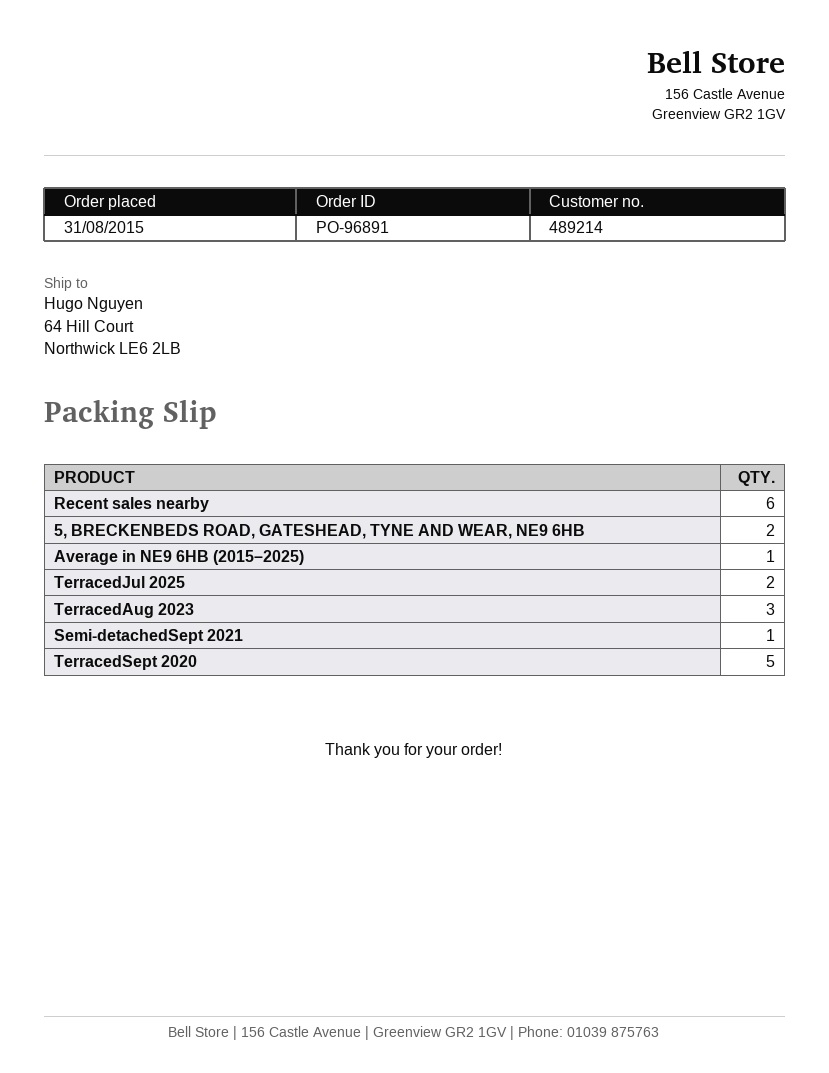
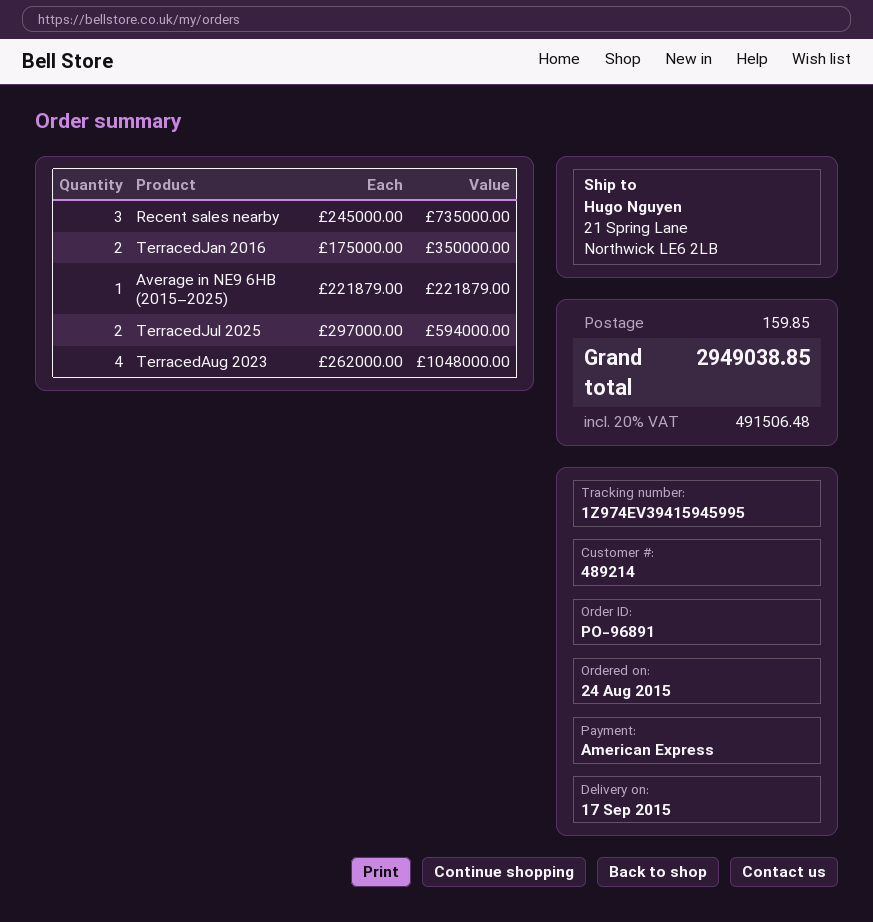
order date: 2015-08-31 -> 2015-08-24
ship to: 64 Hill Court, Northwick LE6 2LB -> 21 Spring Lane, Northwick LE6 2LB
Recent sales nearby: 6 -> 3
5, BRECKENBEDS ROAD, GATESHEAD, TYNE AND WEAR, NE9 6HB: 2 -> none
TerracedAug 2023: 3 -> 4
Semi-detachedSept 2021: 1 -> none
TerracedSept 2020: 5 -> none
TerracedJan 2016: none -> 2

